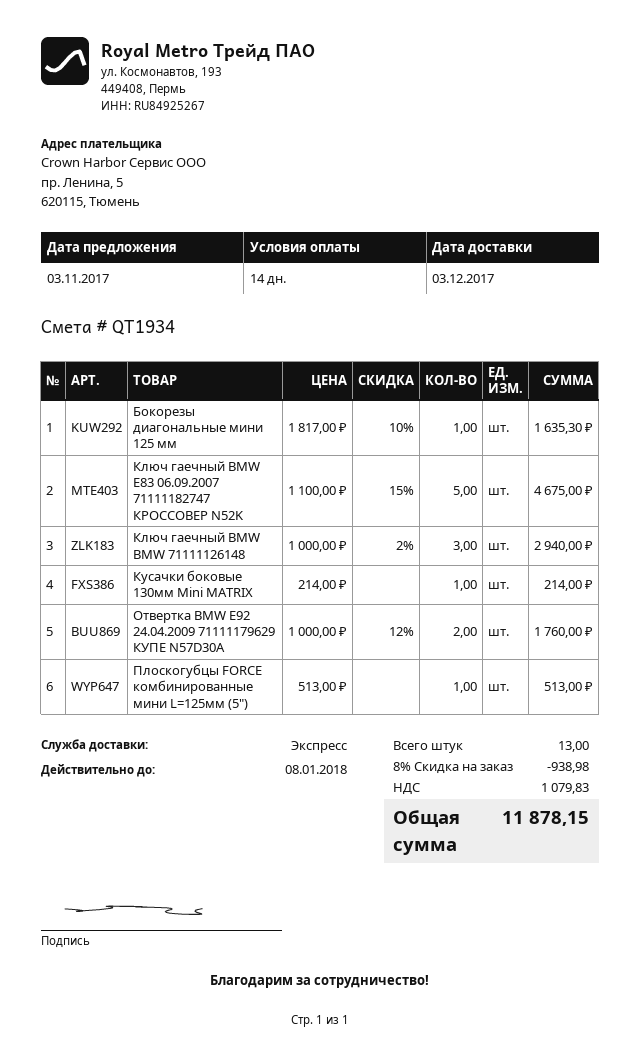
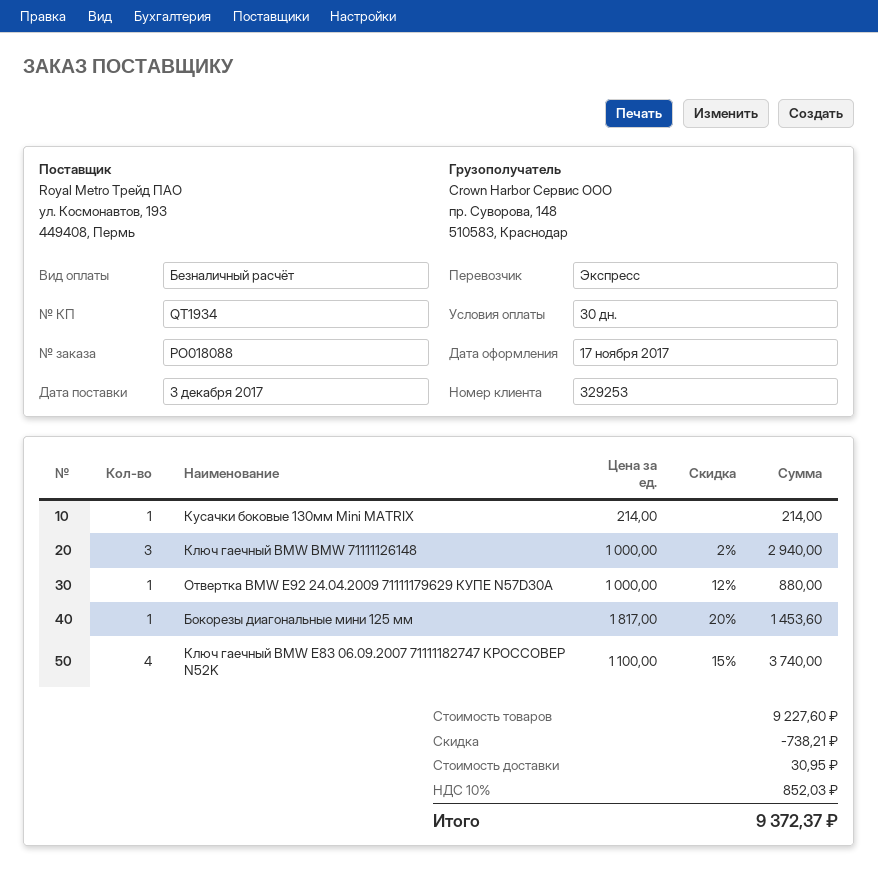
payment terms: 14 days -> 30 days
Бокорезы диагональные мини 125 мм: 1 x 1817.00 - 10% = 1635.30 -> 1 x 1817.00 - 20% = 1453.60
Ключ гаечный BMW E83 06.09.2007 71111182747 КРОССОВЕР N52K: 5 x 1100.00 - 15% = 4675.00 -> 4 x 1100.00 - 15% = 3740.00
Отвертка BMW E92 24.04.2009 71111179629 КУПЕ N57D30A: 2 x 1000.00 - 12% = 1760.00 -> 1 x 1000.00 - 12% = 880.00
Плоскогубцы FORCE комбинированные мини L=125мм (5"): 1 x 513.00 = 513.00 -> none
discount: 938.98 -> 738.21
shipping: none -> 30.95
tax: 1079.83 -> 852.03
total: 11878.15 -> 9372.37

